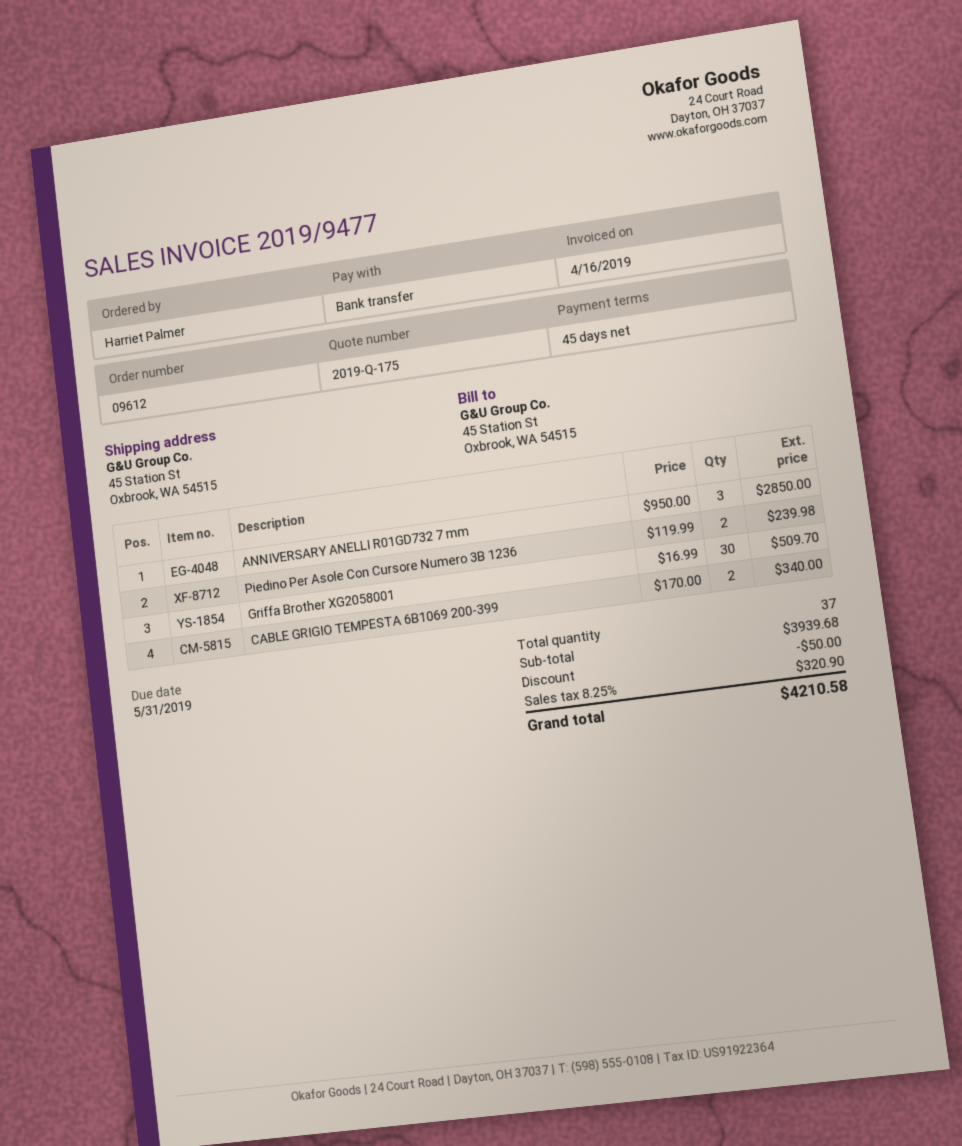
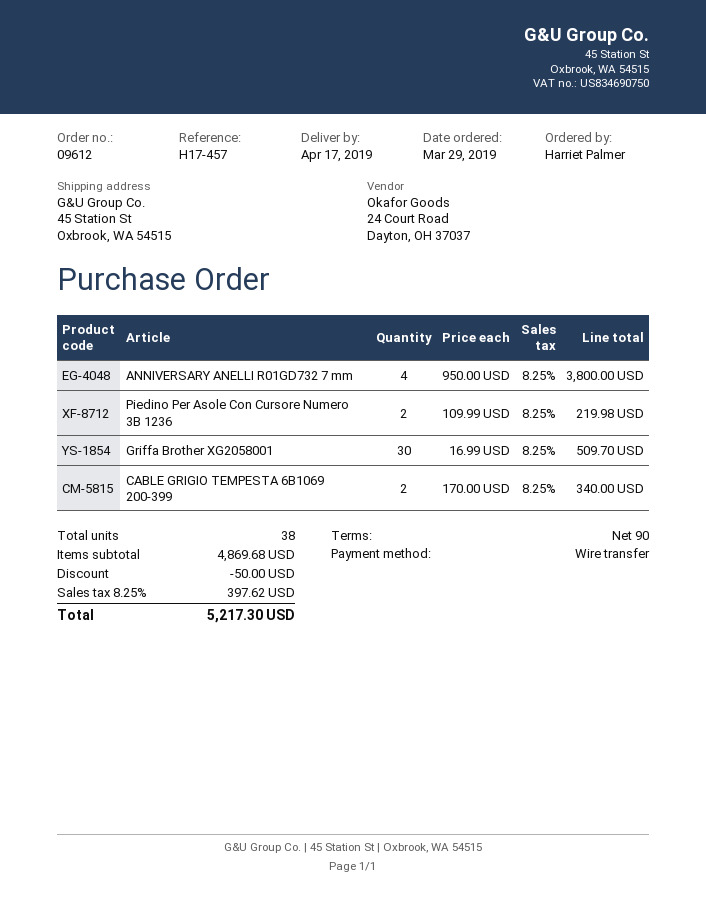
payment terms: 45 days -> 90 days
ANNIVERSARY ANELLI R01GD732 7 mm: 3 x 950.00 = 2850.00 -> 4 x 950.00 = 3800.00
Piedino Per Asole Con Cursore Numero 3B 1236: 2 x 119.99 = 239.98 -> 2 x 109.99 = 219.98
total quantity: 37 -> 38
subtotal: 3939.68 -> 4869.68
tax: 8.25% = 320.90 -> 8.25% = 397.62
total: 4210.58 -> 5217.30

